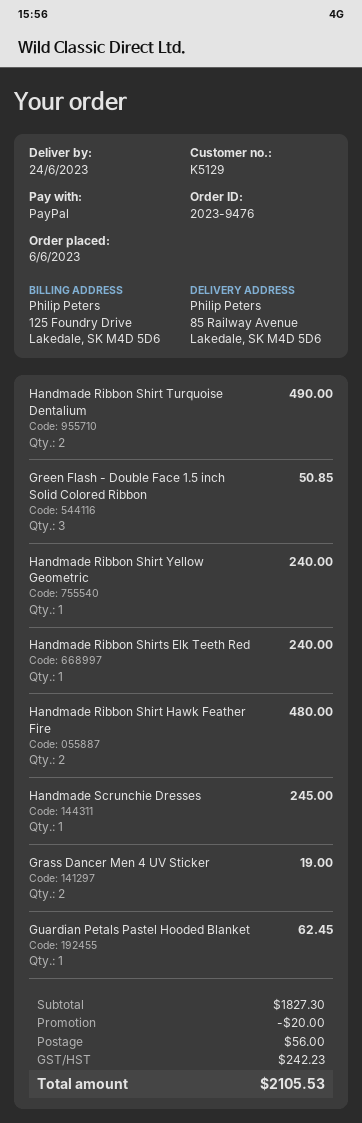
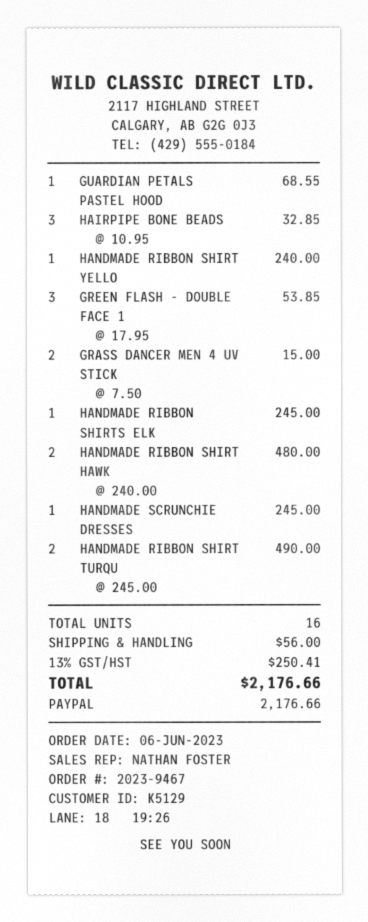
order number: 2023-9476 -> 2023-9467
Green Flash - Double Face 1.5 inch Solid Colored Ribbon: 3 for 50.85 -> 3 for 53.85
Handmade Ribbon Shirts Elk Teeth Red: 1 for 240.00 -> 1 for 245.00
Grass Dancer Men 4 UV Sticker: 2 for 19.00 -> 2 for 15.00
Guardian Petals Pastel Hooded Blanket: 1 for 62.45 -> 1 for 68.55
HAIRPIPE BONE BEADS: none -> 3 for 32.85
discount: 20.00 -> none
tax: 242.23 -> 250.41
total: 2105.53 -> 2176.66

